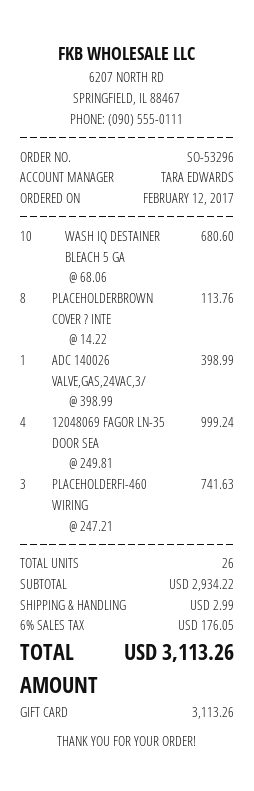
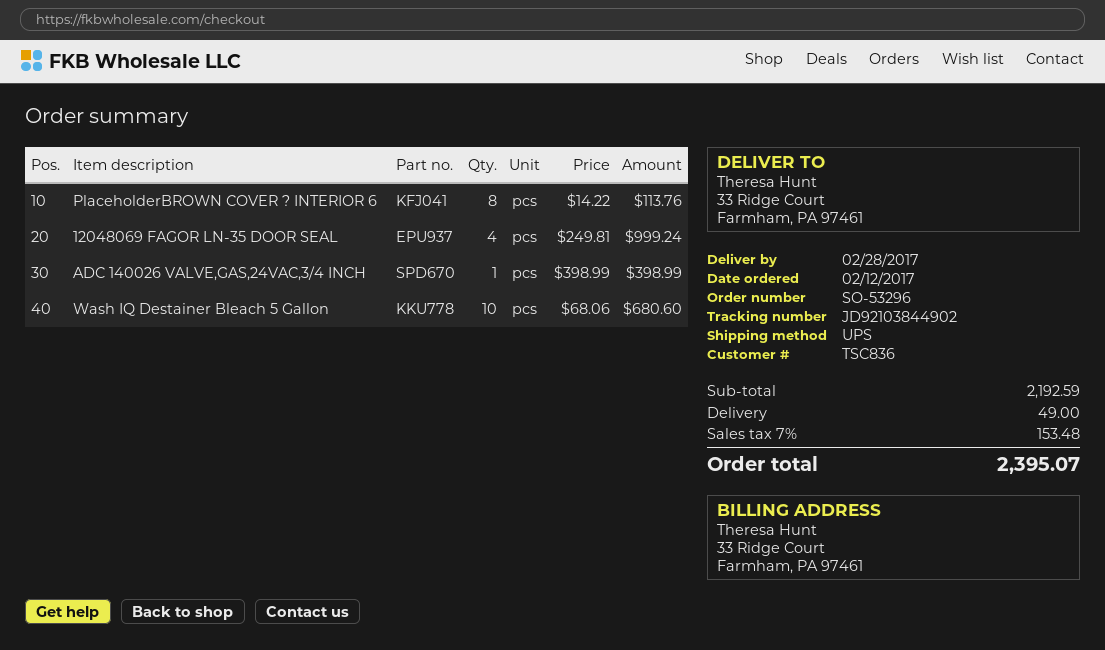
PLACEHOLDERFI-460 WIRING: 3 x 247.21 = 741.63 -> none
subtotal: 2934.22 -> 2192.59
shipping: 2.99 -> 49.00
tax: 6% = 176.05 -> 7% = 153.48
total: 3113.26 -> 2395.07

